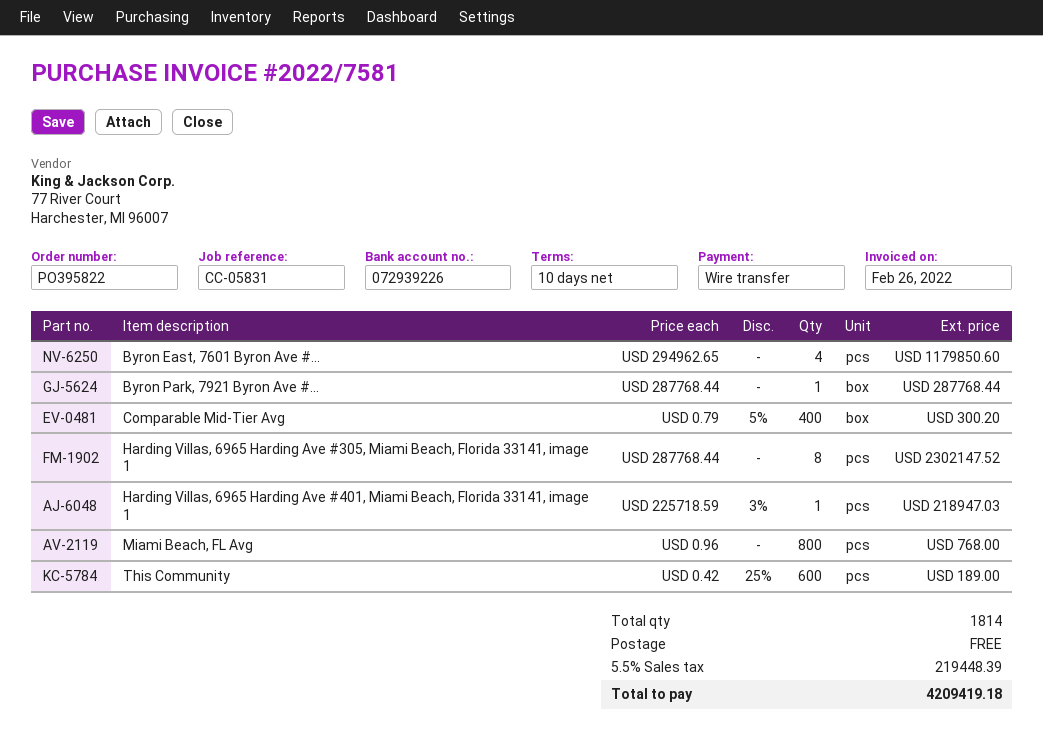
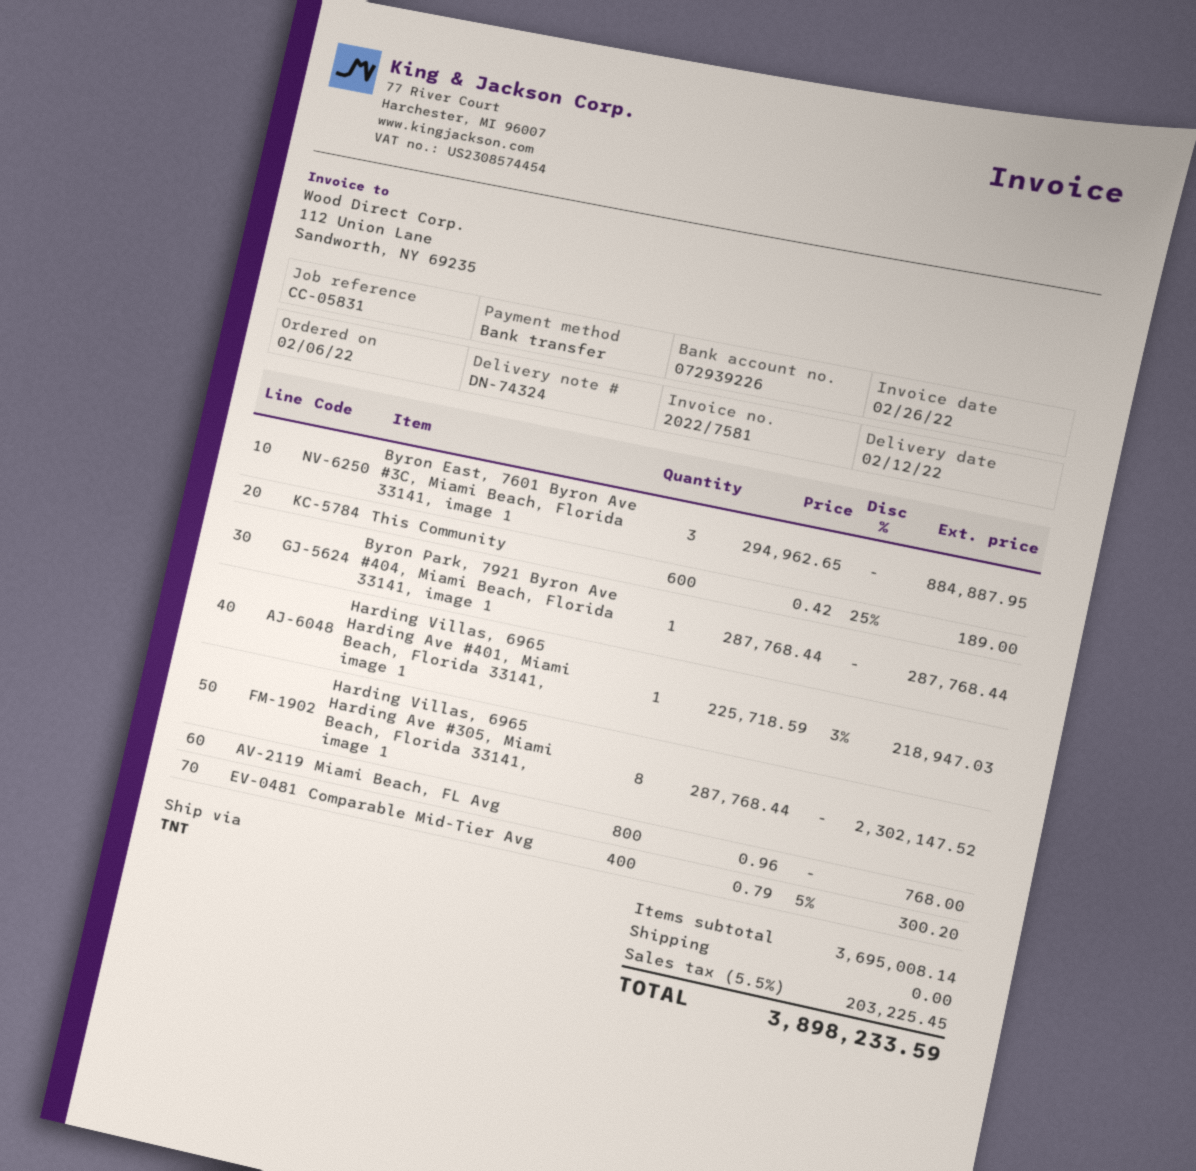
Byron East, 7601 Byron Ave #...: 4 x 294962.65 = 1179850.60 -> 3 x 294962.65 = 884887.95
tax: 5.5% = 219448.39 -> 5.5% = 203225.45
total: 4209419.18 -> 3898233.59

